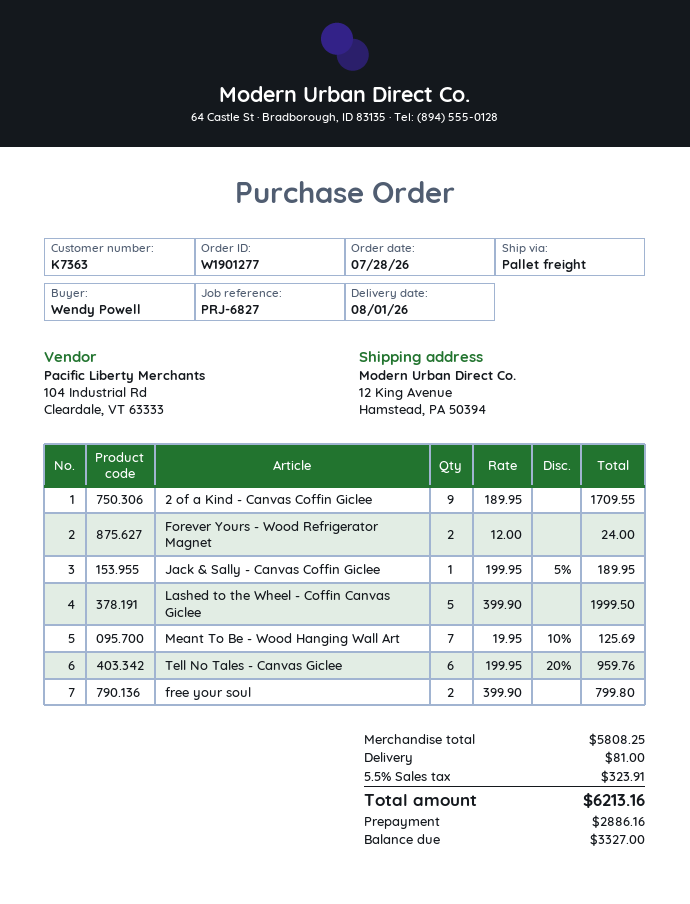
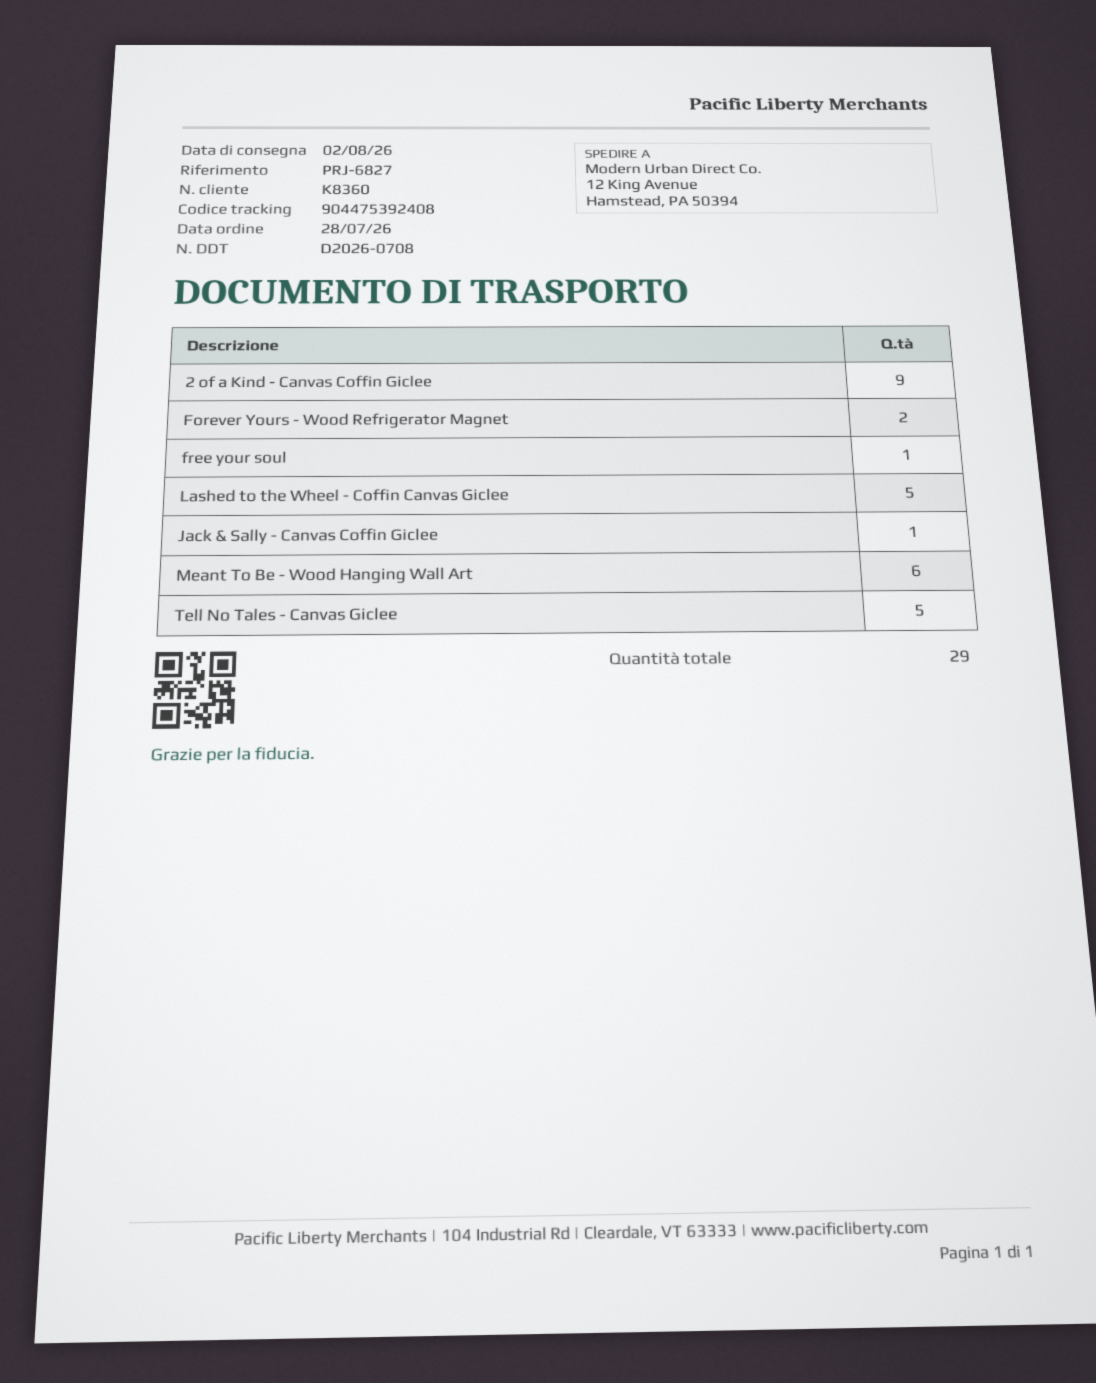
delivery date: 2026-08-01 -> 2026-08-02
customer number: K7363 -> K8360
Meant To Be - Wood Hanging Wall Art: 7 -> 6
Tell No Tales - Canvas Giclee: 6 -> 5
free your soul: 2 -> 1

